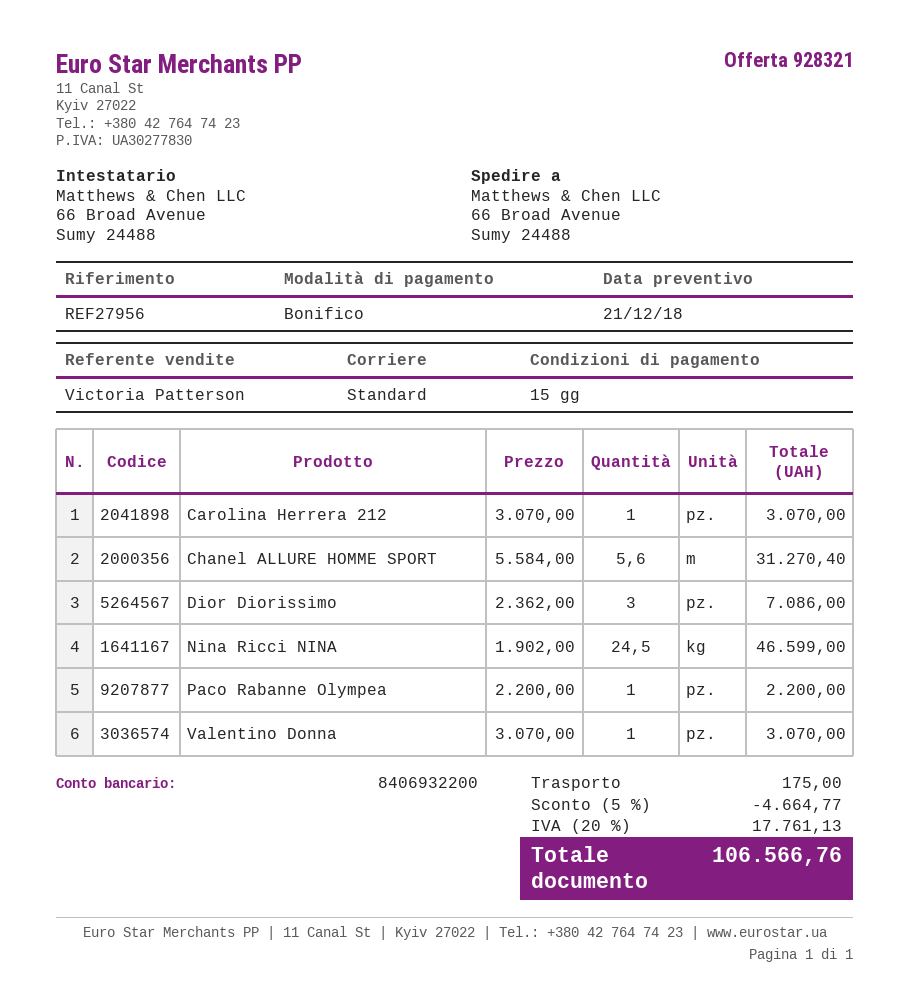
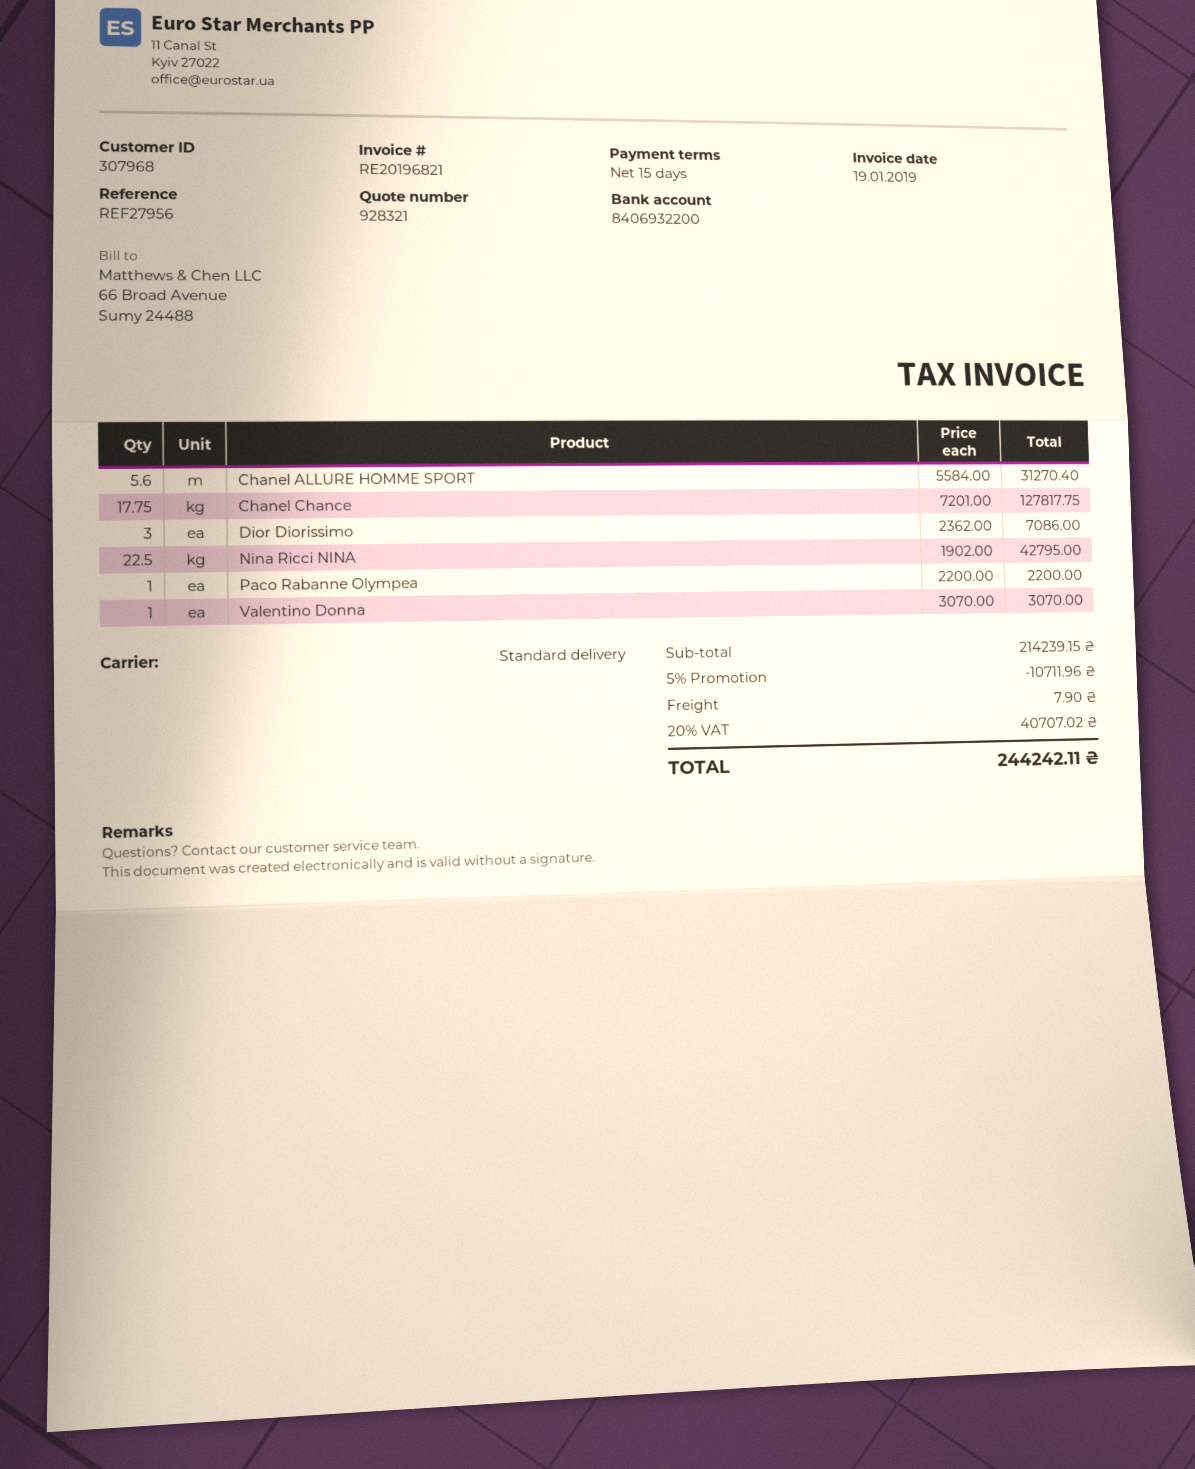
Carolina Herrera 212: 1 x 3070.00 = 3070.00 -> none
Nina Ricci NINA: 24.5 x 1902.00 = 46599.00 -> 22.5 x 1902.00 = 42795.00
Chanel Chance: none -> 17.75 x 7201.00 = 127817.75
discount: 5% = 4664.77 -> 5% = 10711.96
shipping: 175.00 -> 7.90
tax: 20% = 17761.13 -> 20% = 40707.02
total: 106566.76 -> 244242.11

